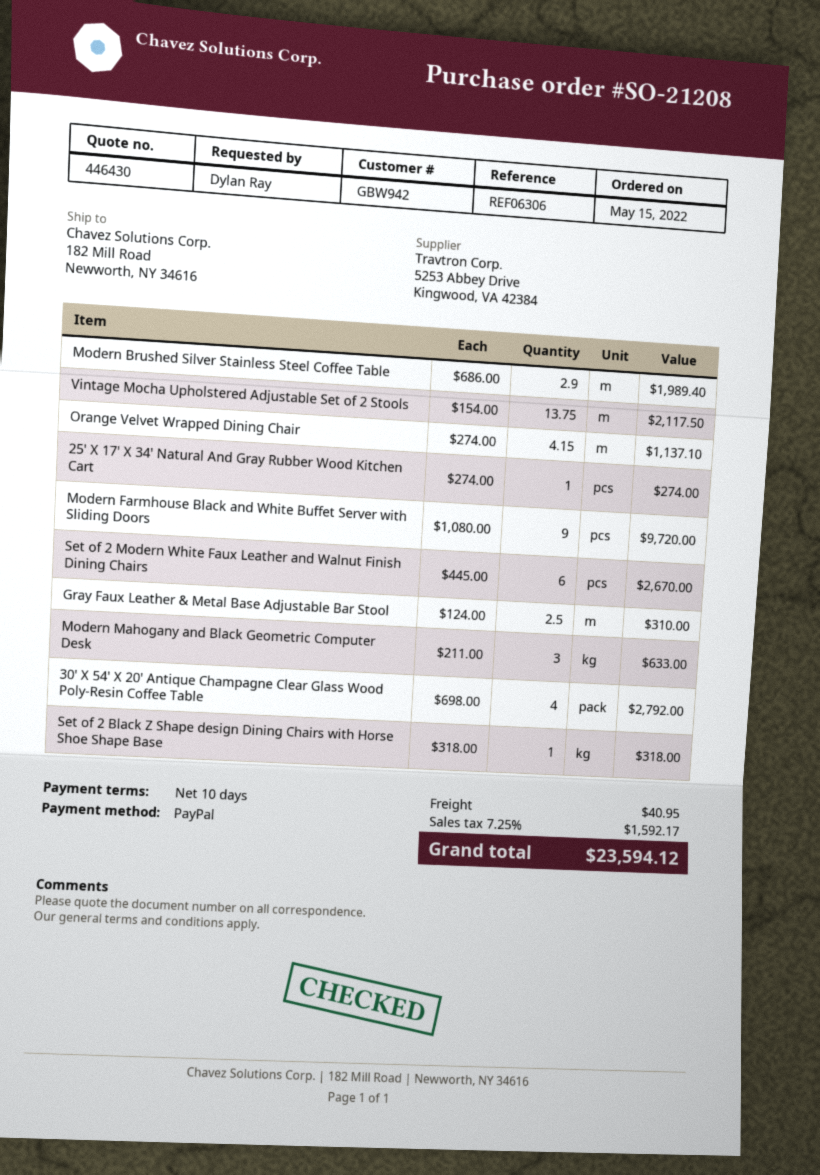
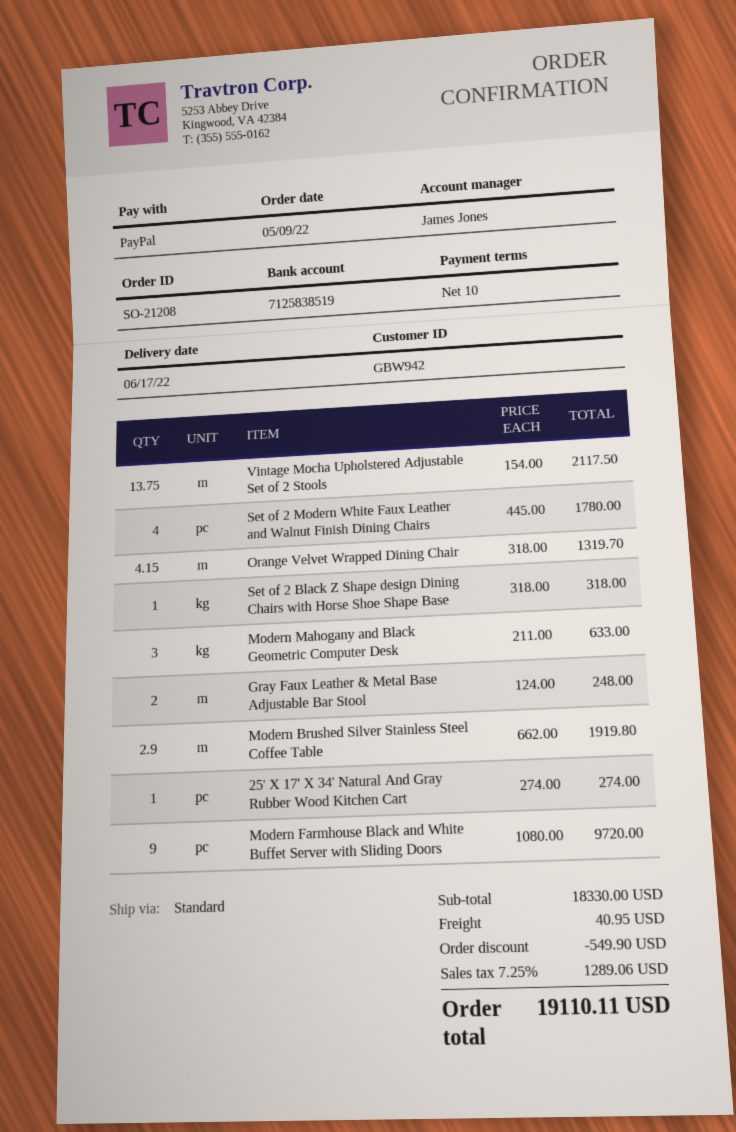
order date: 2022-05-15 -> 2022-05-09
Modern Brushed Silver Stainless Steel Coffee Table: 2.9 x 686.00 = 1989.40 -> 2.9 x 662.00 = 1919.80
Orange Velvet Wrapped Dining Chair: 4.15 x 274.00 = 1137.10 -> 4.15 x 318.00 = 1319.70
Set of 2 Modern White Faux Leather and Walnut Finish Dining Chairs: 6 x 445.00 = 2670.00 -> 4 x 445.00 = 1780.00
Gray Faux Leather & Metal Base Adjustable Bar Stool: 2.5 x 124.00 = 310.00 -> 2 x 124.00 = 248.00
30' X 54' X 20' Antique Champagne Clear Glass Wood Poly-Resin Coffee Table: 4 x 698.00 = 2792.00 -> none
discount: none -> 549.90
tax: 7.25% = 1592.17 -> 7.25% = 1289.06
total: 23594.12 -> 19110.11

